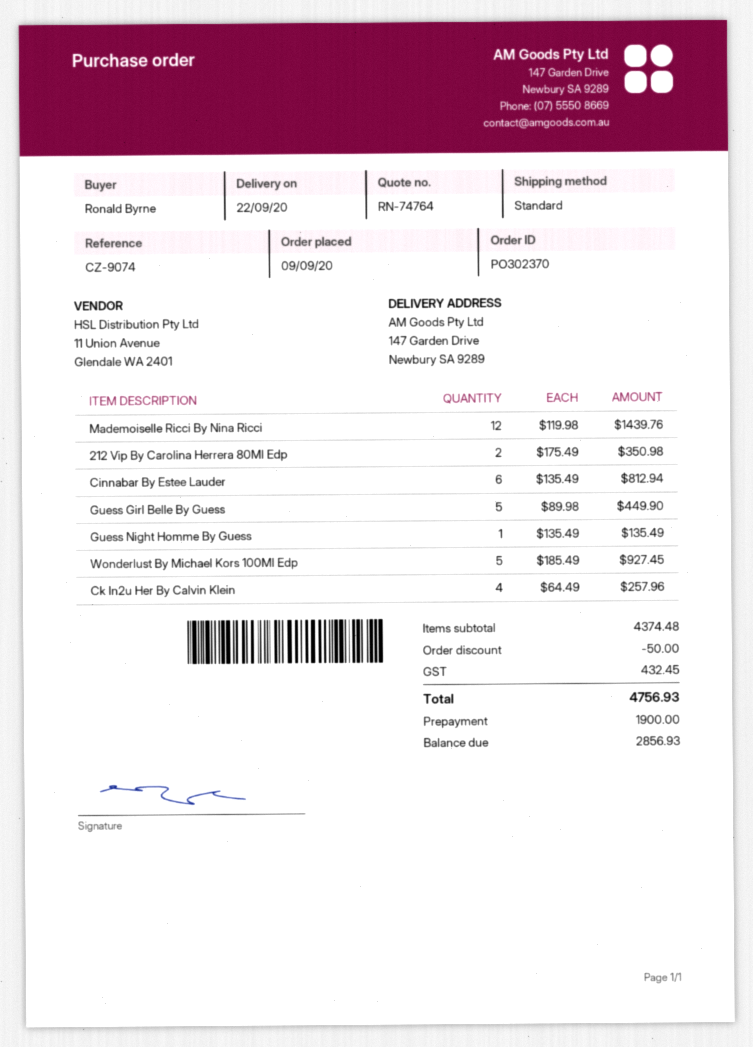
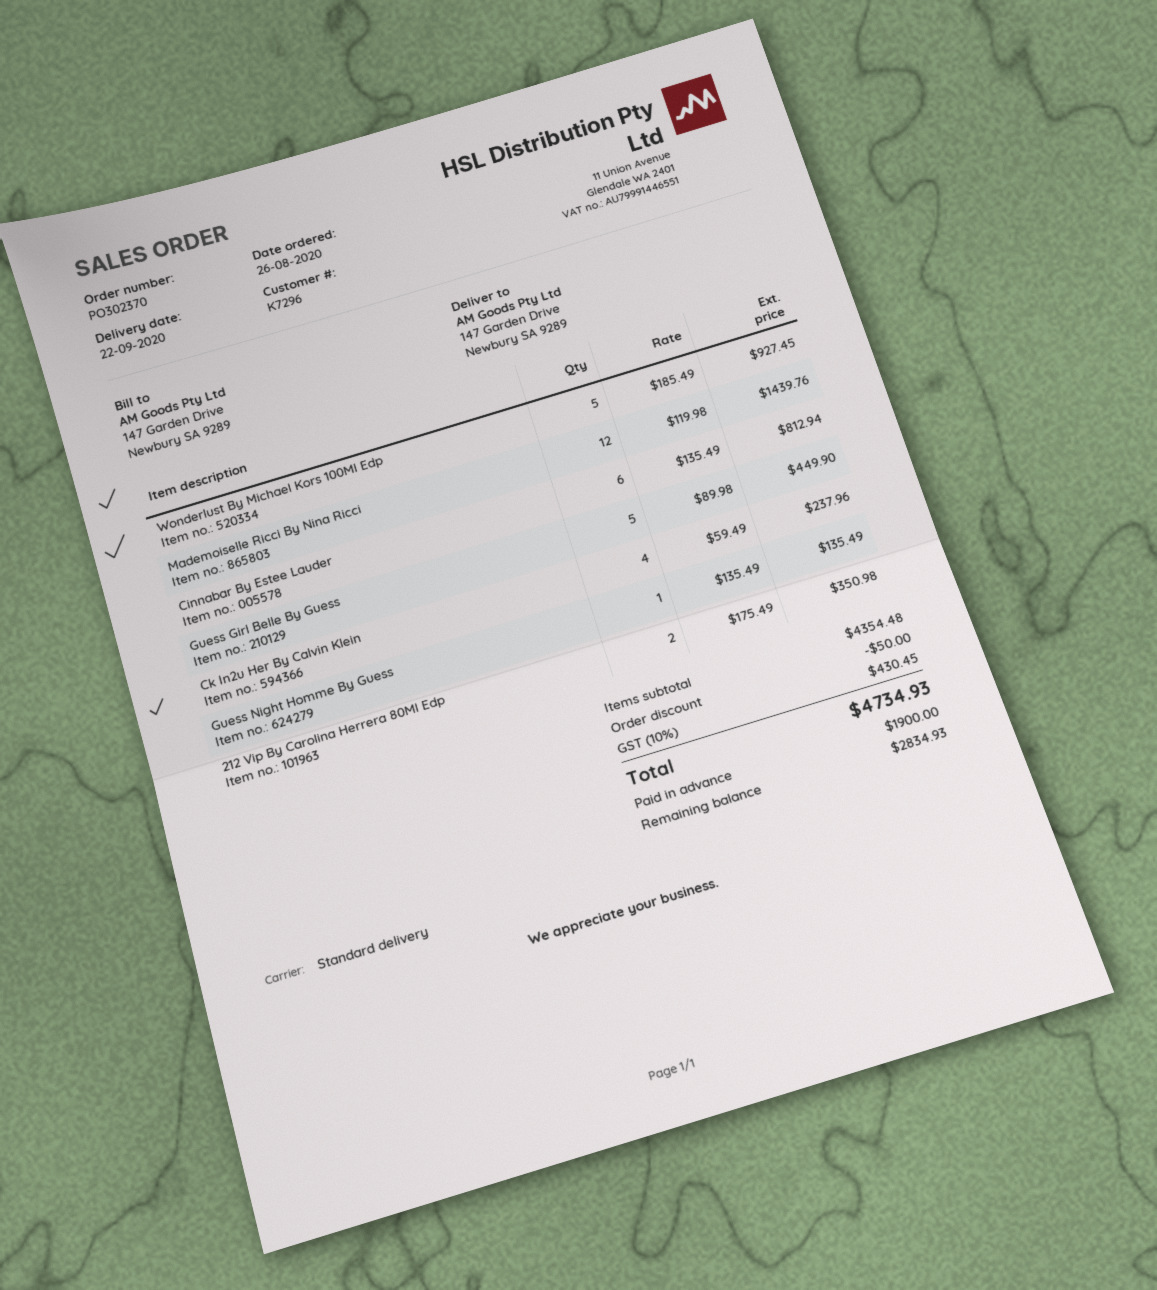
order date: 2020-09-09 -> 2020-08-26
Ck In2u Her By Calvin Klein: 4 x 64.49 = 257.96 -> 4 x 59.49 = 237.96
subtotal: 4374.48 -> 4354.48
tax: 432.45 -> 430.45
total: 4756.93 -> 4734.93
balance: 2856.93 -> 2834.93

